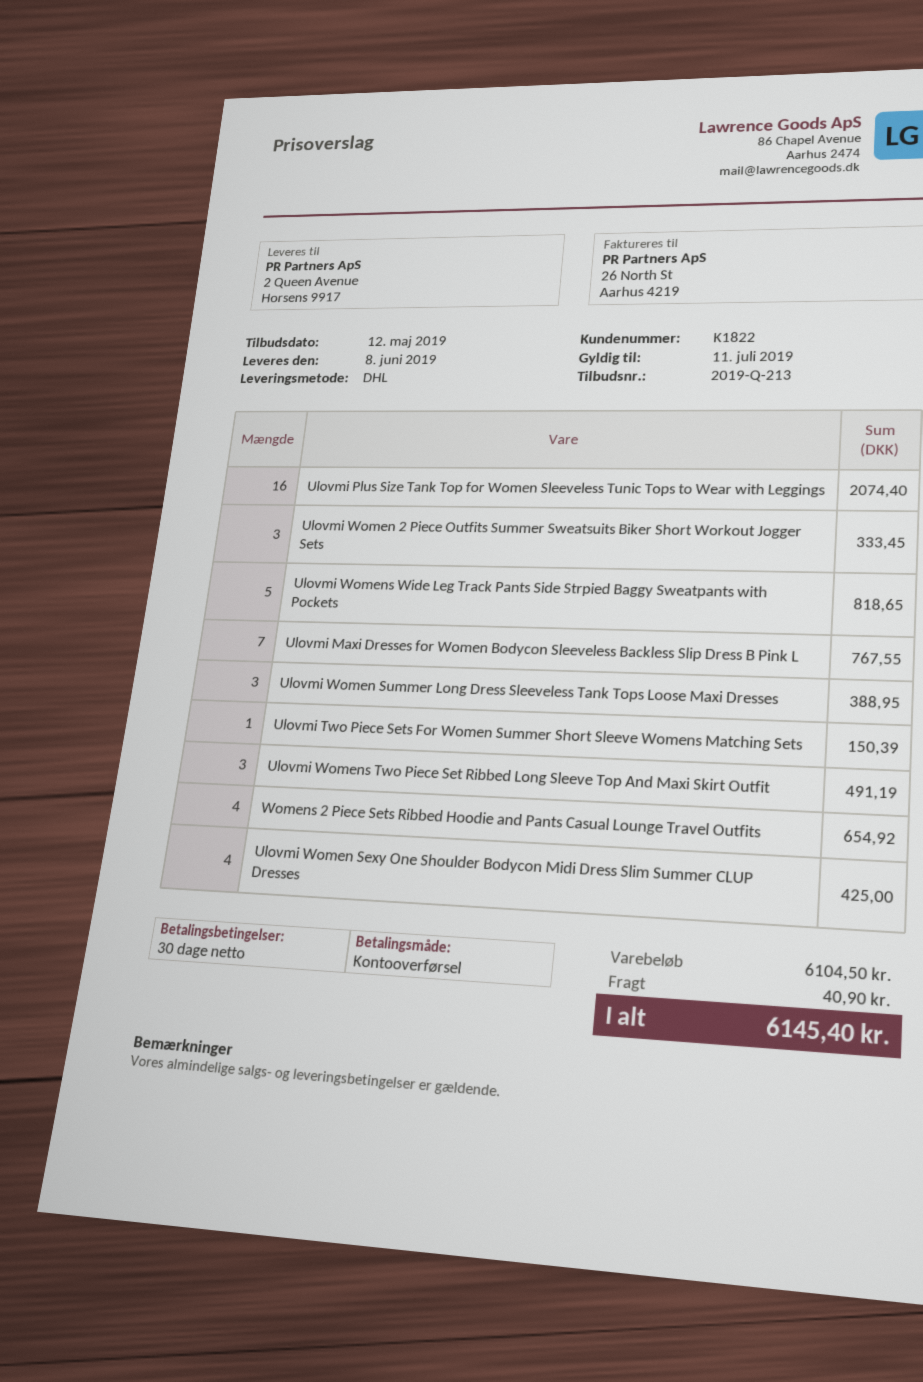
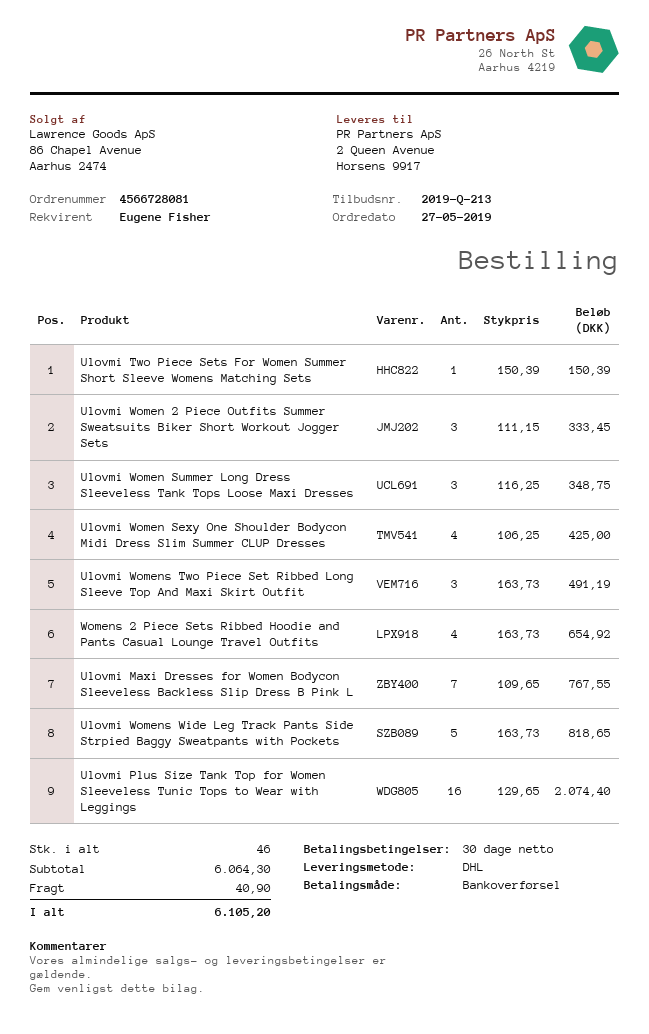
Ulovmi Women Summer Long Dress Sleeveless Tank Tops Loose Maxi Dresses: 3 for 388.95 -> 3 for 348.75
subtotal: 6104.50 -> 6064.30
total: 6145.40 -> 6105.20

